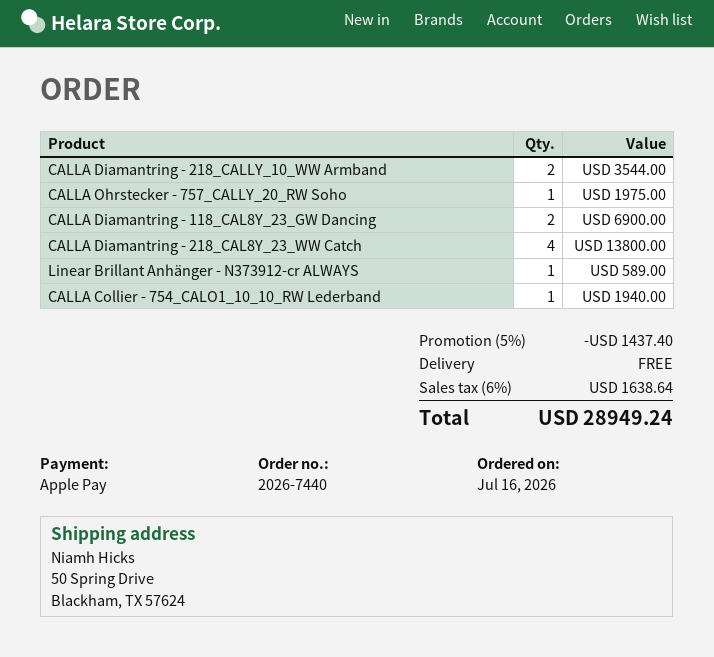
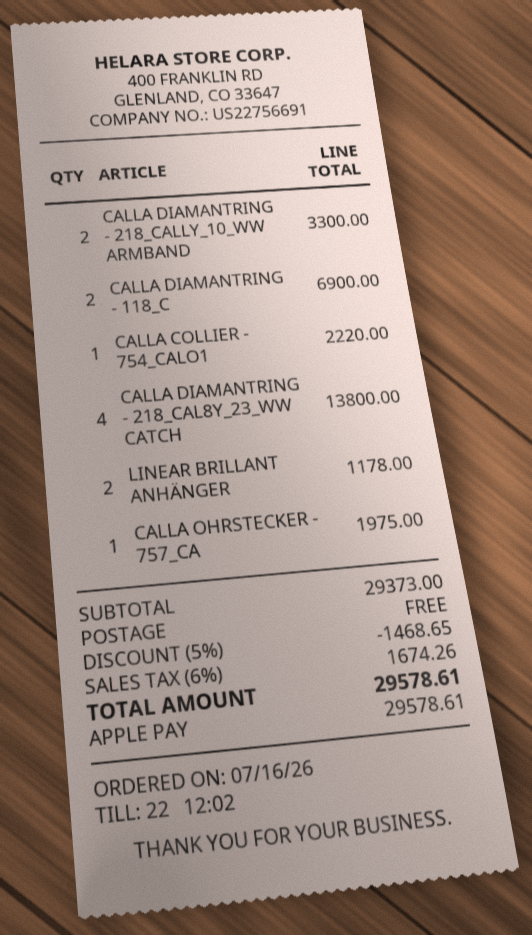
CALLA Diamantring - 218_CALLY_10_WW Armband: 2 for 3544.00 -> 2 for 3300.00
Linear Brillant Anhänger - N373912-cr ALWAYS: 1 for 589.00 -> 2 for 1178.00
CALLA Collier - 754_CALO1_10_10_RW Lederband: 1 for 1940.00 -> 1 for 2220.00
discount: 5% = 1437.40 -> 5% = 1468.65
tax: 6% = 1638.64 -> 6% = 1674.26
total: 28949.24 -> 29578.61

